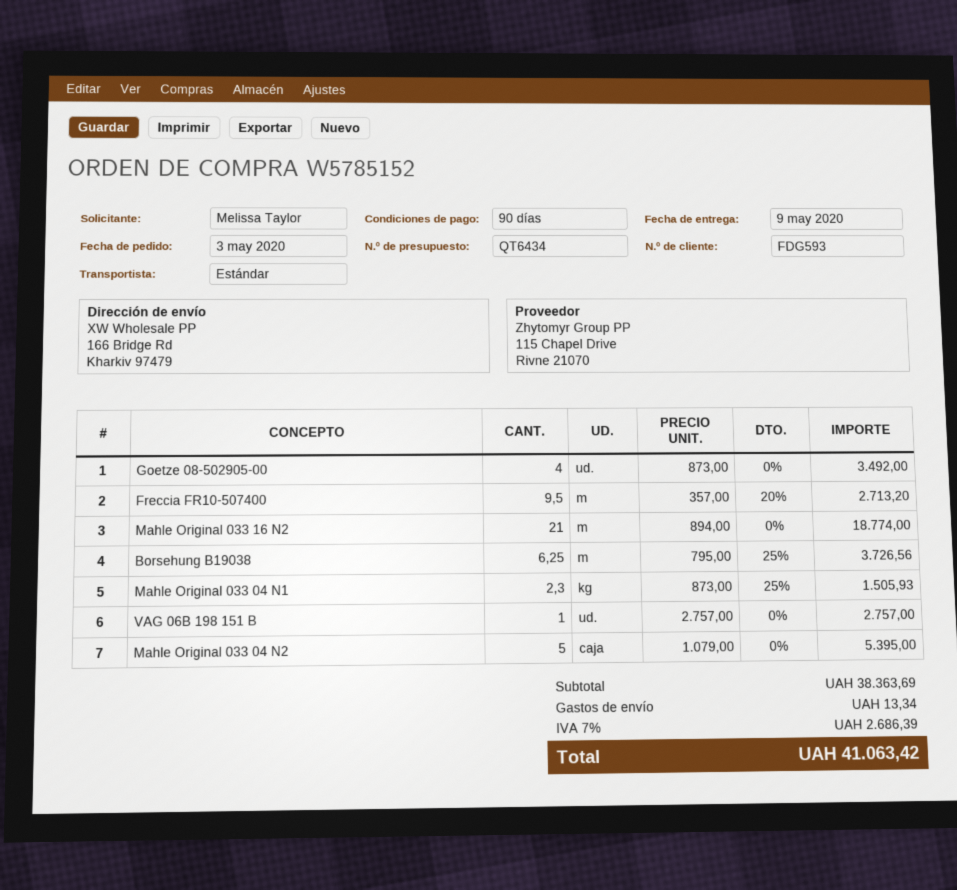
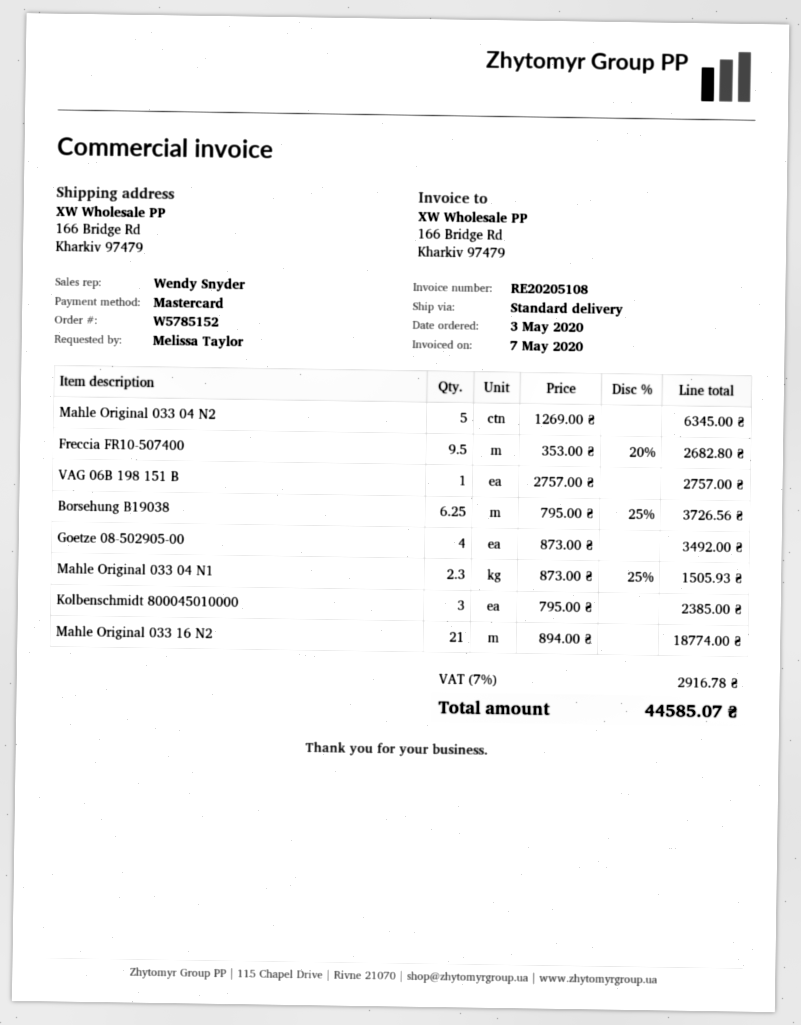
Freccia FR10-507400: 9.5 x 357.00 - 20% = 2713.20 -> 9.5 x 353.00 - 20% = 2682.80
Mahle Original 033 04 N2: 5 x 1079.00 = 5395.00 -> 5 x 1269.00 = 6345.00
Kolbenschmidt 800045010000: none -> 3 x 795.00 = 2385.00
shipping: 13.34 -> none
tax: 7% = 2686.39 -> 7% = 2916.78
total: 41063.42 -> 44585.07

